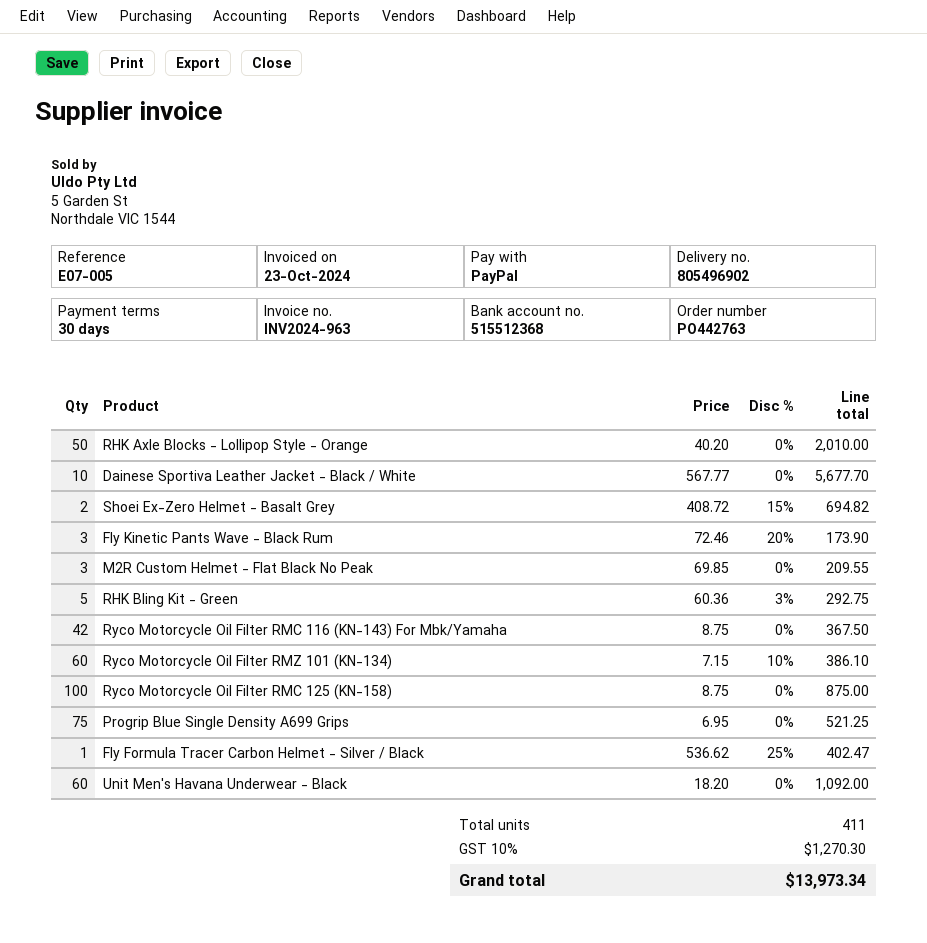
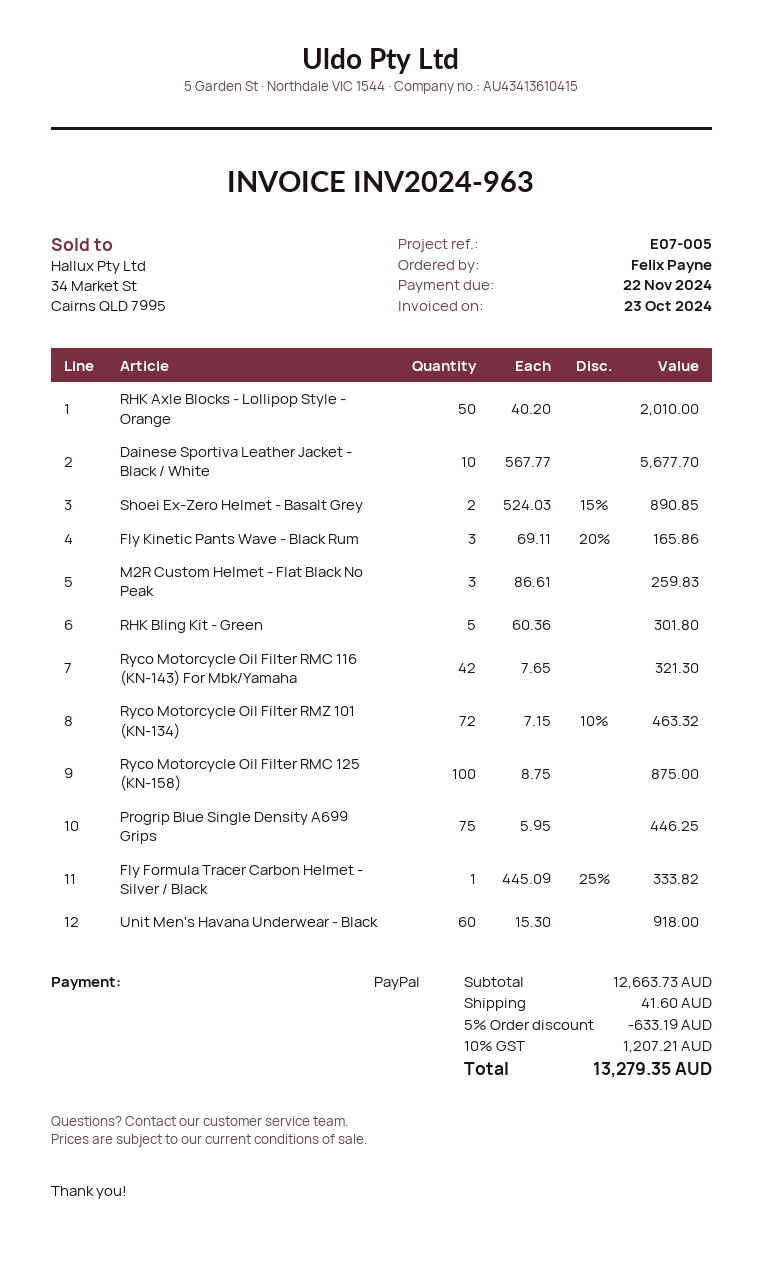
Shoei Ex-Zero Helmet - Basalt Grey: 2 x 408.72 - 15% = 694.82 -> 2 x 524.03 - 15% = 890.85
Fly Kinetic Pants Wave - Black Rum: 3 x 72.46 - 20% = 173.90 -> 3 x 69.11 - 20% = 165.86
M2R Custom Helmet - Flat Black No Peak: 3 x 69.85 = 209.55 -> 3 x 86.61 = 259.83
RHK Bling Kit - Green: 5 x 60.36 - 3% = 292.75 -> 5 x 60.36 = 301.80
Ryco Motorcycle Oil Filter RMC 116 (KN-143) For Mbk/Yamaha: 42 x 8.75 = 367.50 -> 42 x 7.65 = 321.30
Ryco Motorcycle Oil Filter RMZ 101 (KN-134): 60 x 7.15 - 10% = 386.10 -> 72 x 7.15 - 10% = 463.32
Progrip Blue Single Density A699 Grips: 75 x 6.95 = 521.25 -> 75 x 5.95 = 446.25
Fly Formula Tracer Carbon Helmet - Silver / Black: 1 x 536.62 - 25% = 402.47 -> 1 x 445.09 - 25% = 333.82
Unit Men's Havana Underwear - Black: 60 x 18.20 = 1092.00 -> 60 x 15.30 = 918.00
discount: none -> 5% = 633.19
shipping: none -> 41.60
tax: 10% = 1270.30 -> 10% = 1207.21
total: 13973.34 -> 13279.35

